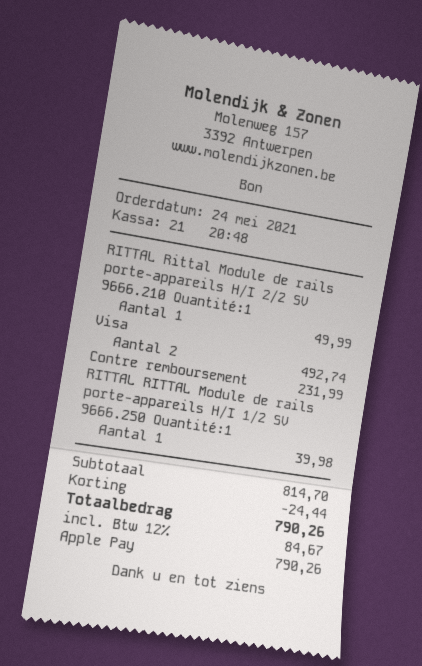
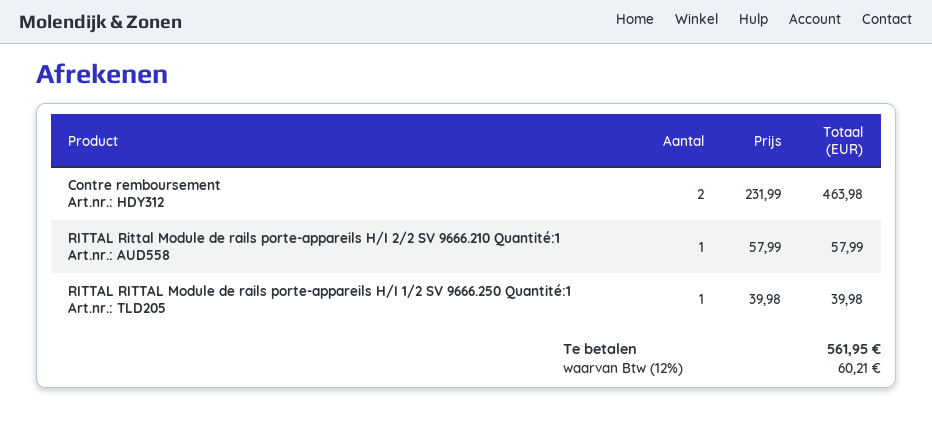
RITTAL Rittal Module de rails porte-appareils H/I 2/2 SV 9666.210 Quantité:1: 1 for 49.99 -> 1 for 57.99
Visa: 2 for 492.74 -> none
Contre remboursement: 1 for 231.99 -> 2 for 463.98
discount: 24.44 -> none
tax: 12% = 84.67 -> 12% = 60.21
total: 790.26 -> 561.95

